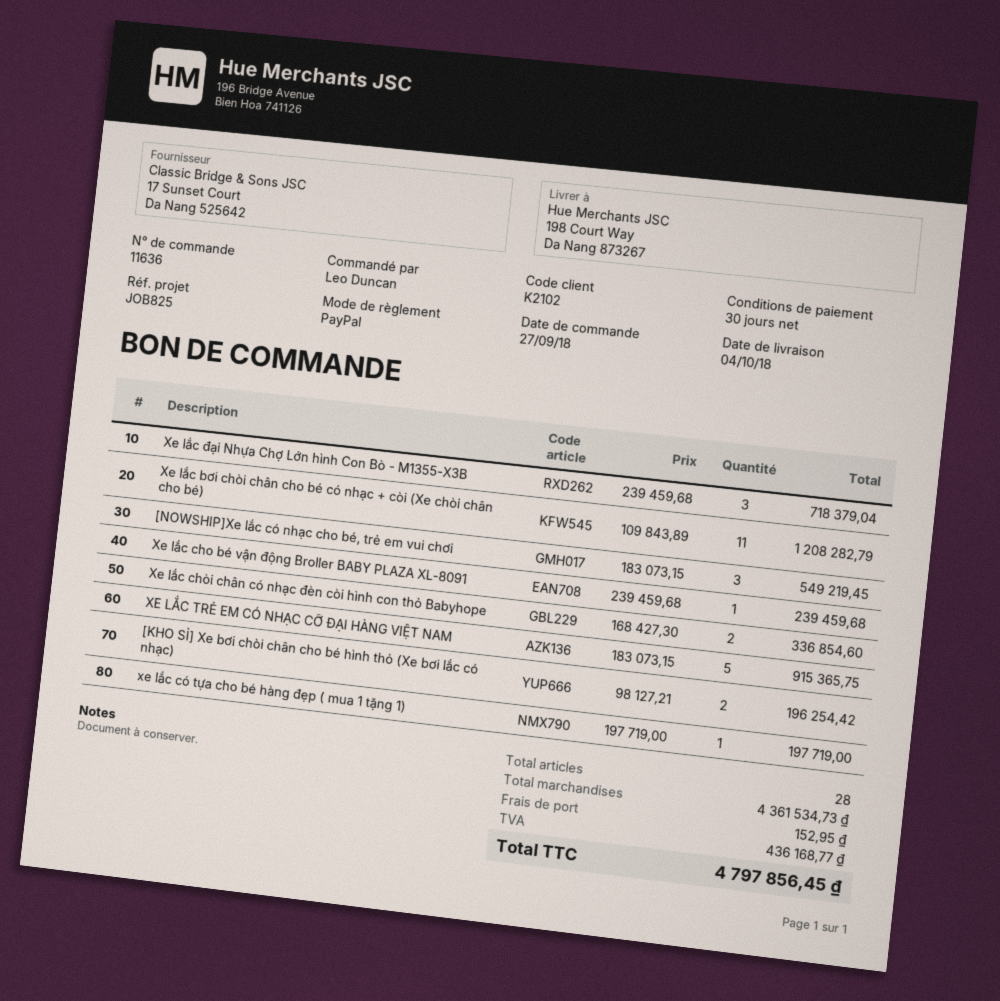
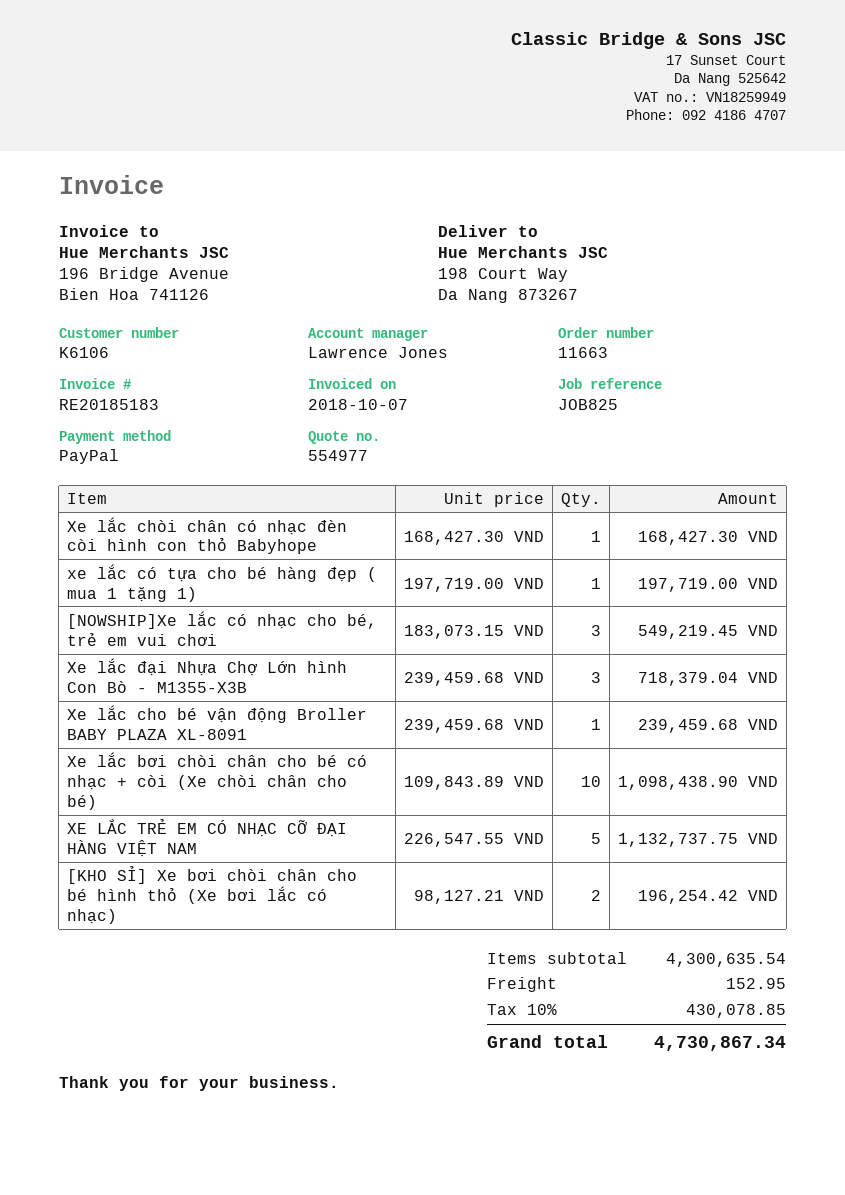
order number: 11636 -> 11663
customer number: K2102 -> K6106
Xe lắc bơi chòi chân cho bé có nhạc + còi (Xe chòi chân cho bé): 11 x 109843.89 = 1208282.79 -> 10 x 109843.89 = 1098438.90
Xe lắc chòi chân có nhạc đèn còi hình con thỏ Babyhope: 2 x 168427.30 = 336854.60 -> 1 x 168427.30 = 168427.30
XE LẮC TRẺ EM CÓ NHẠC CỠ ĐẠI HÀNG VIỆT NAM: 5 x 183073.15 = 915365.75 -> 5 x 226547.55 = 1132737.75
subtotal: 4361534.73 -> 4300635.54
tax: 436168.77 -> 430078.85
total: 4797856.45 -> 4730867.34

